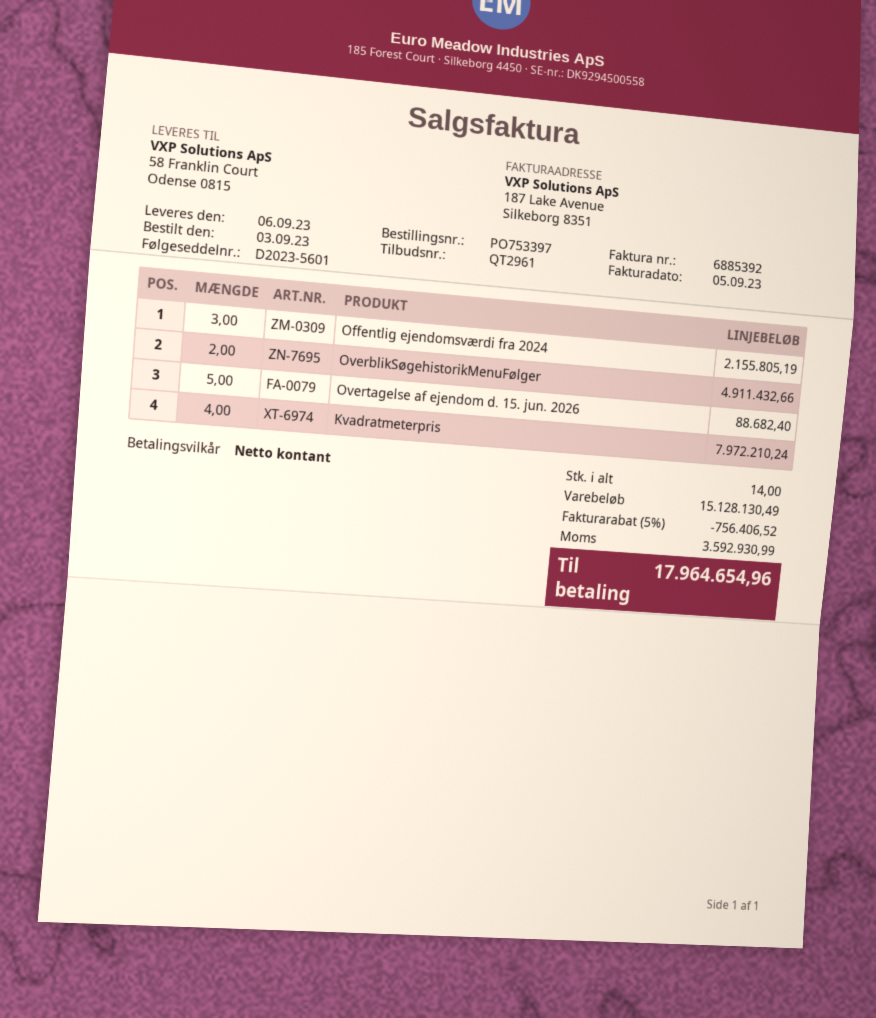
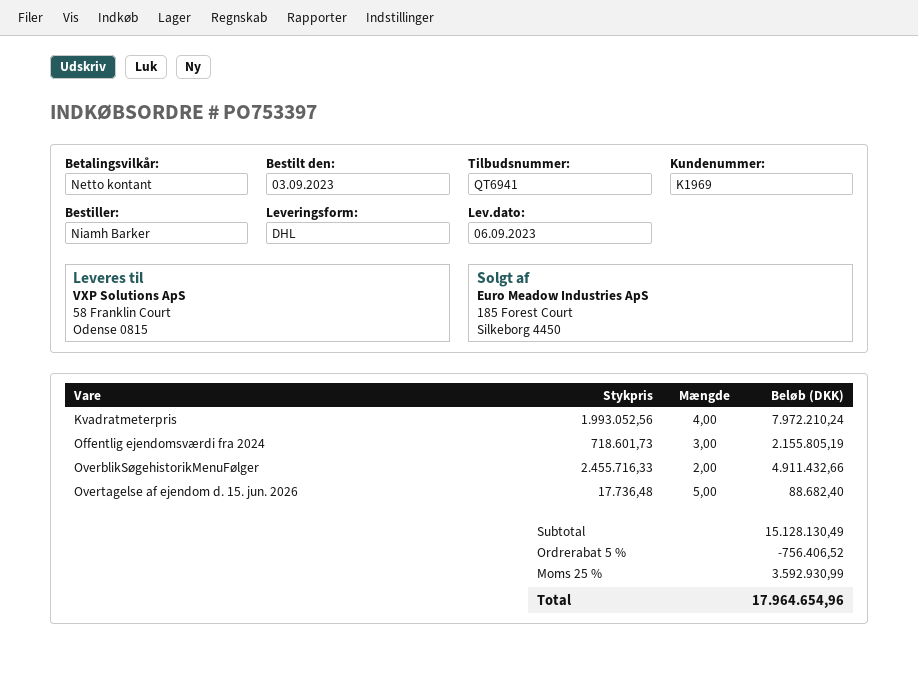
quote number: QT2961 -> QT6941

